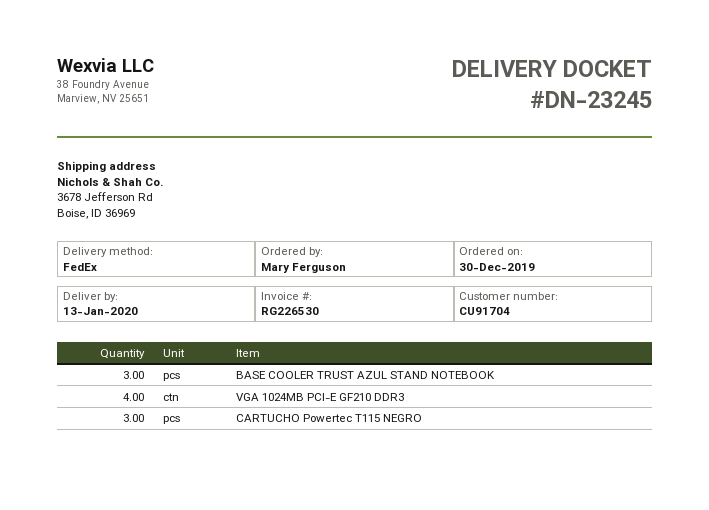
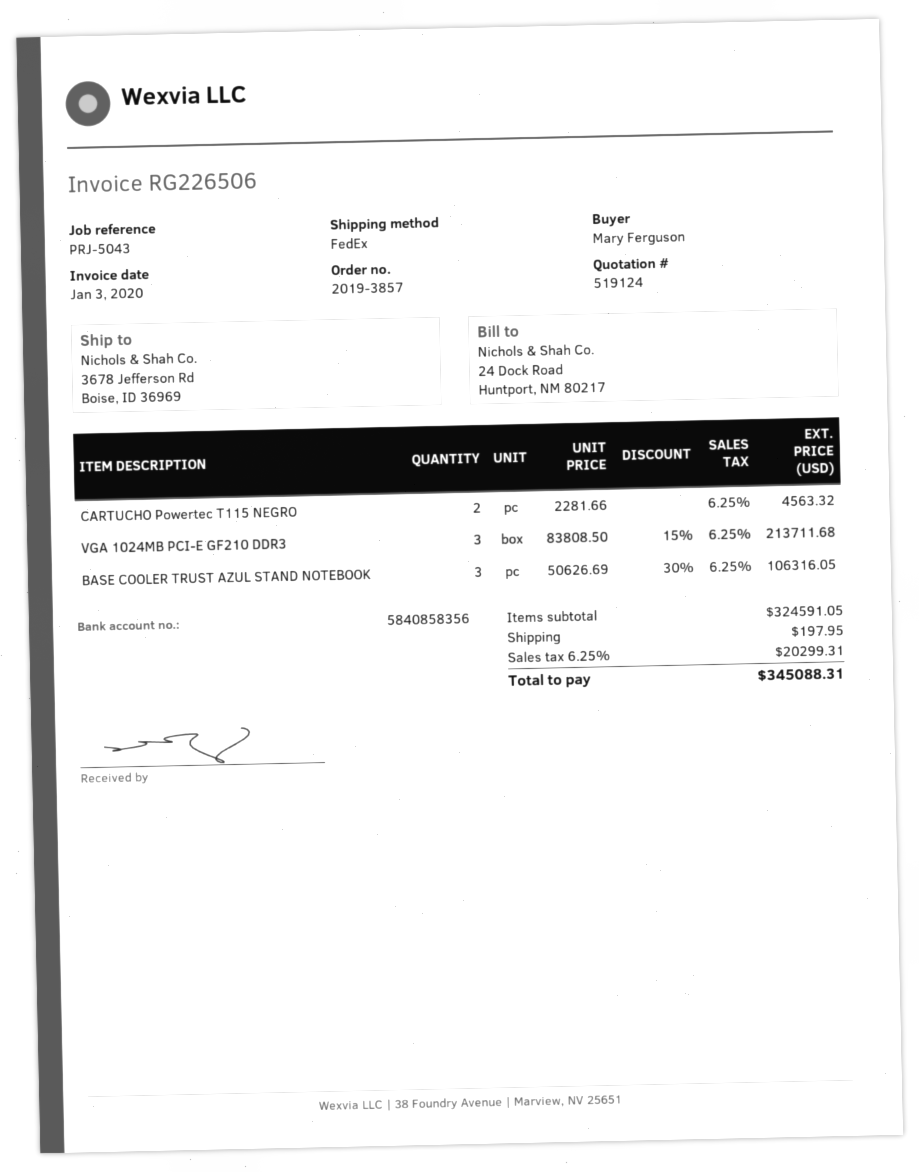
invoice number: RG226530 -> RG226506
VGA 1024MB PCI-E GF210 DDR3: 4 -> 3
CARTUCHO Powertec T115 NEGRO: 3 -> 2

